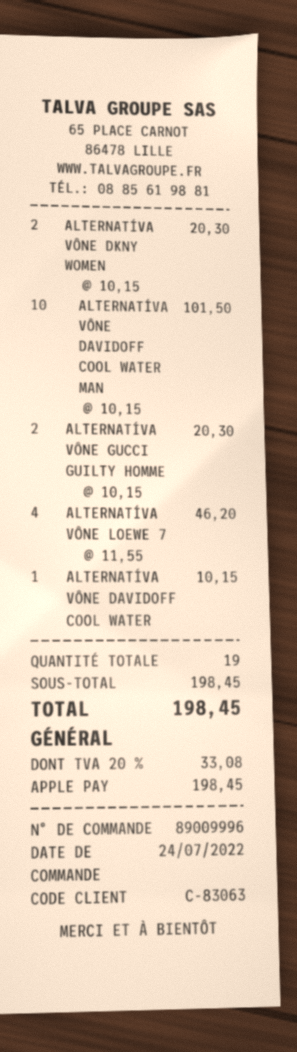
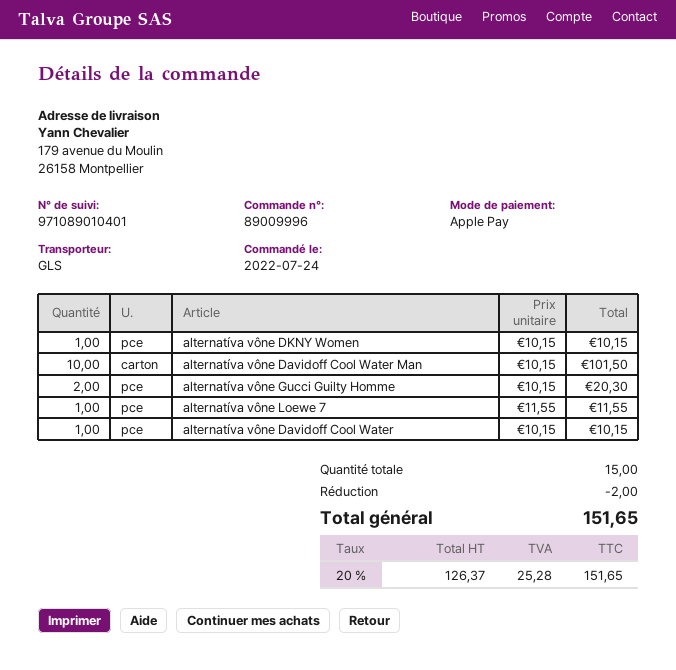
ALTERNATÍVA VÔNE DKNY WOMEN: 2 x 10.15 = 20.30 -> 1 x 10.15 = 10.15
ALTERNATÍVA VÔNE LOEWE 7: 4 x 11.55 = 46.20 -> 1 x 11.55 = 11.55
total quantity: 19 -> 15
discount: none -> 2.00
tax: 20% = 33.08 -> 20% = 25.28
total: 198.45 -> 151.65

